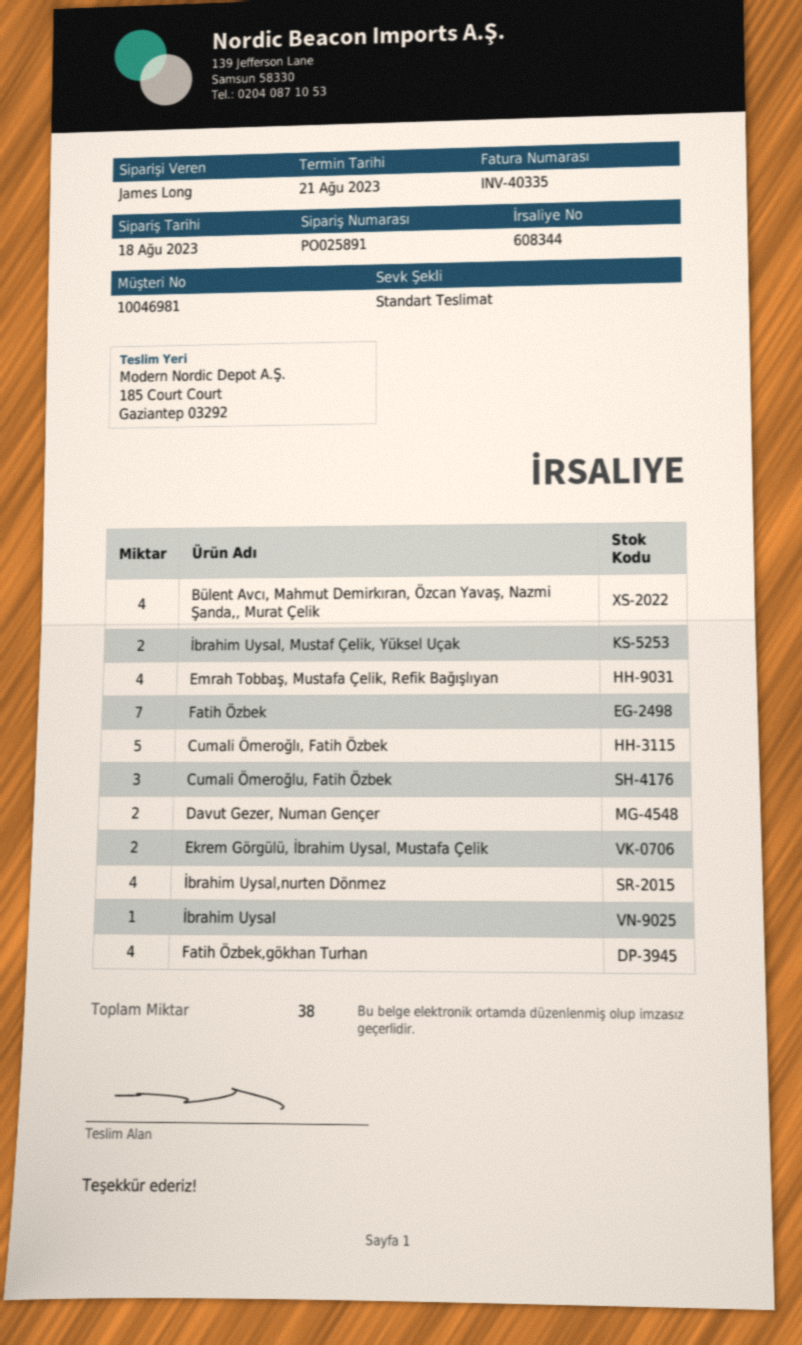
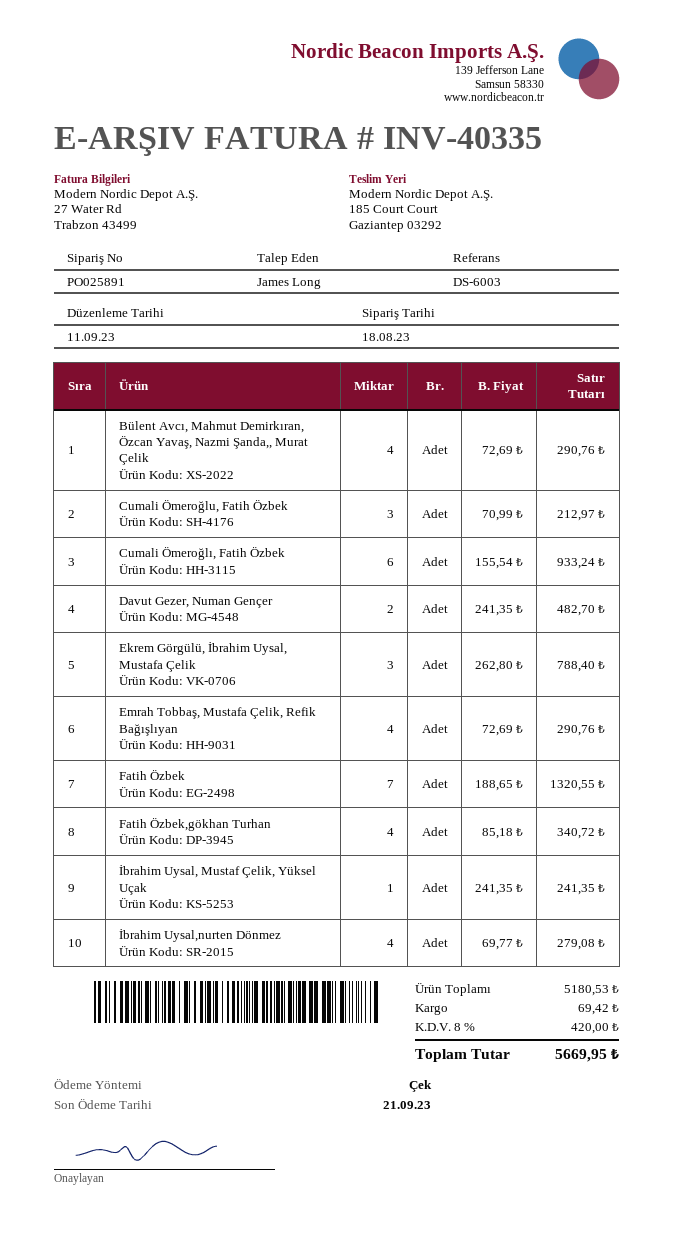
İbrahim Uysal, Mustaf Çelik, Yüksel Uçak: 2 -> 1
Cumali Ömeroğlı, Fatih Özbek: 5 -> 6
Ekrem Görgülü, İbrahim Uysal, Mustafa Çelik: 2 -> 3
İbrahim Uysal: 1 -> none

